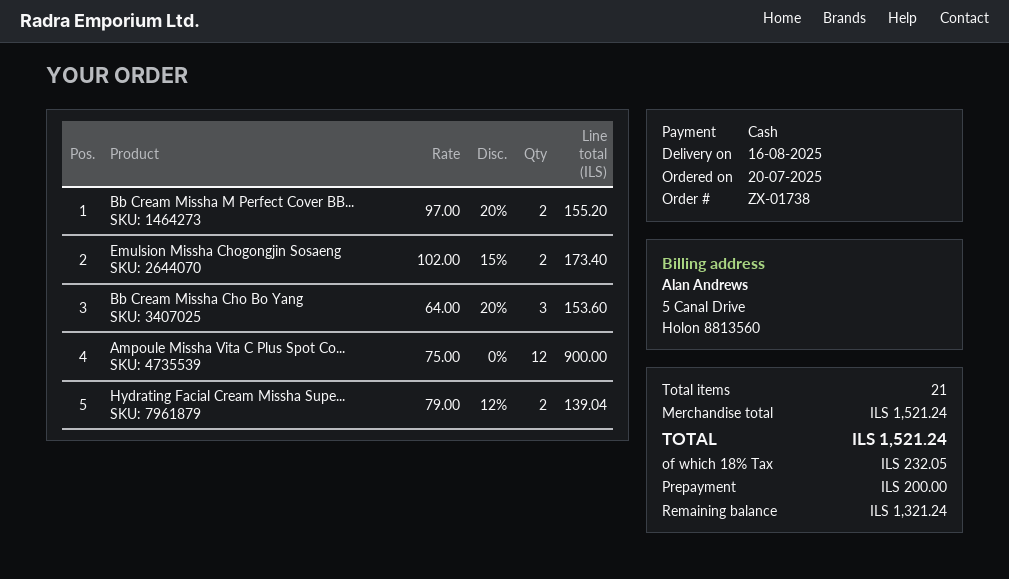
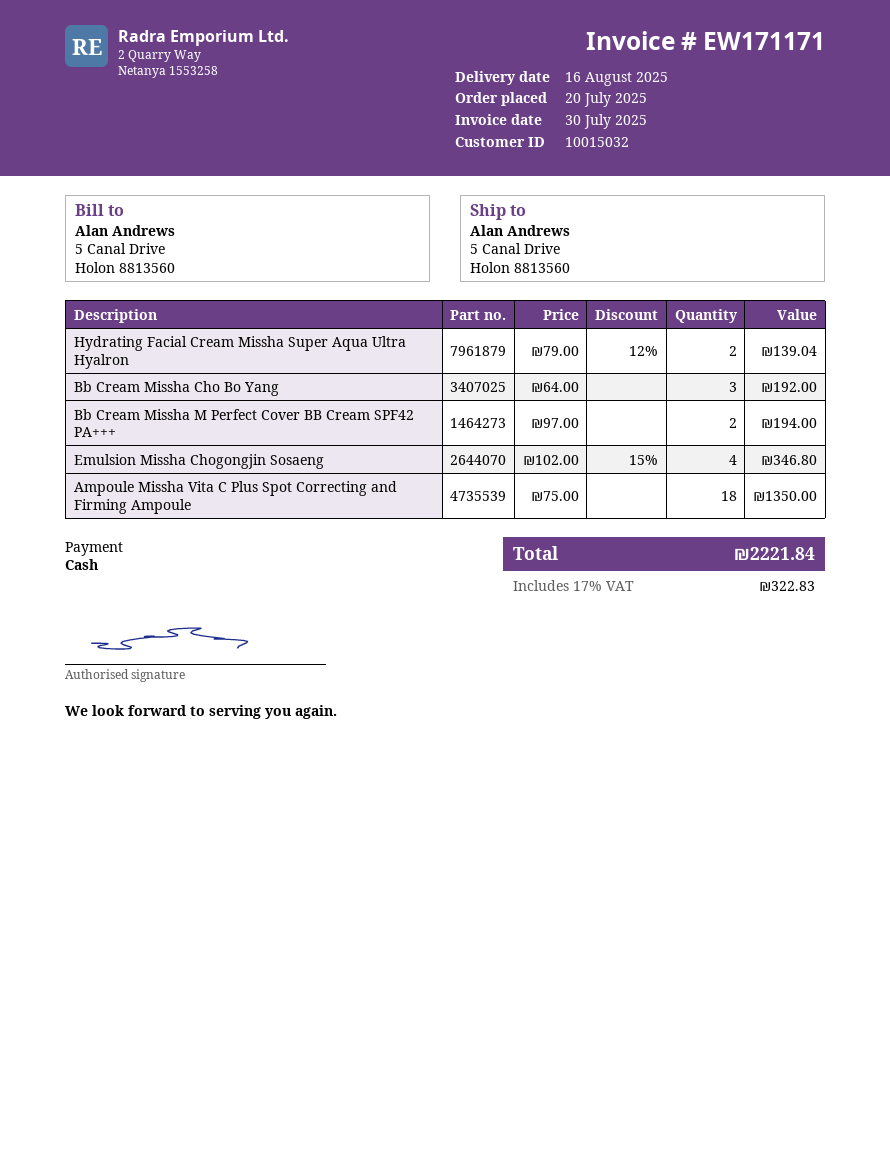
Bb Cream Missha M Perfect Cover BB...: 2 x 97.00 - 20% = 155.20 -> 2 x 97.00 = 194.00
Emulsion Missha Chogongjin Sosaeng: 2 x 102.00 - 15% = 173.40 -> 4 x 102.00 - 15% = 346.80
Bb Cream Missha Cho Bo Yang: 3 x 64.00 - 20% = 153.60 -> 3 x 64.00 = 192.00
Ampoule Missha Vita C Plus Spot Co...: 12 x 75.00 = 900.00 -> 18 x 75.00 = 1350.00
tax: 18% = 232.05 -> 17% = 322.83
total: 1521.24 -> 2221.84

